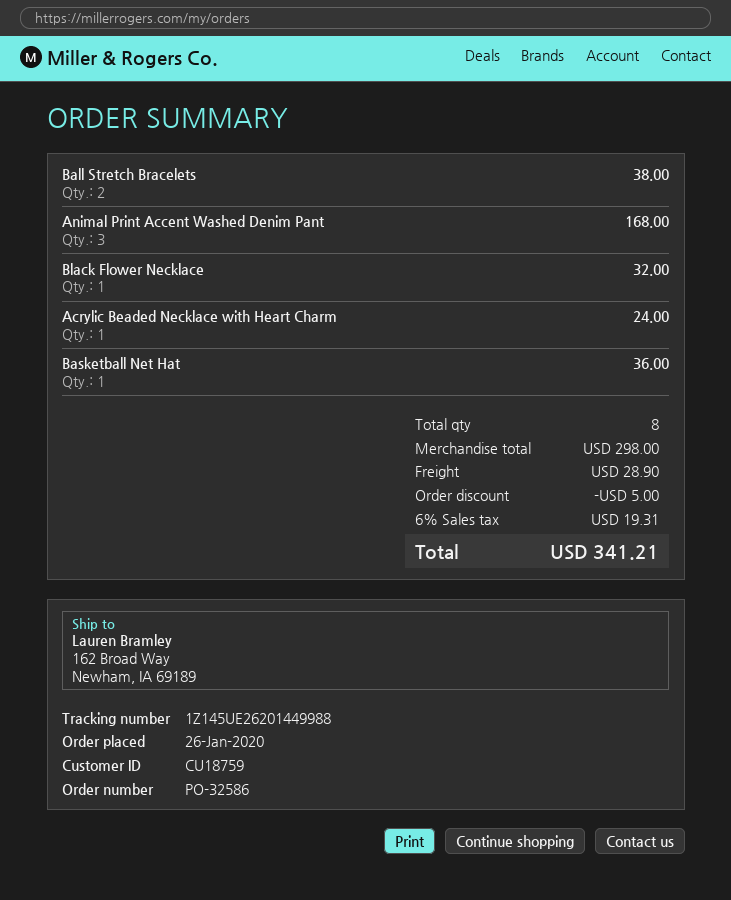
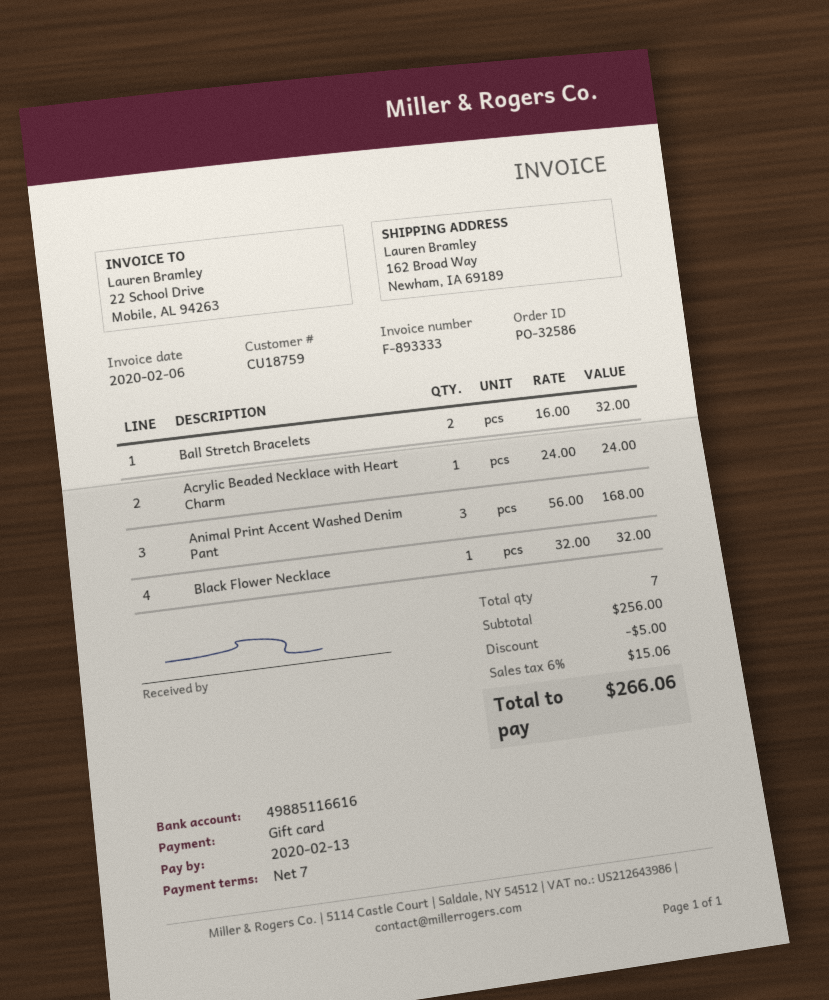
Ball Stretch Bracelets: 2 for 38.00 -> 2 for 32.00
Basketball Net Hat: 1 for 36.00 -> none
total quantity: 8 -> 7
subtotal: 298.00 -> 256.00
shipping: 28.90 -> none
tax: 6% = 19.31 -> 6% = 15.06
total: 341.21 -> 266.06

